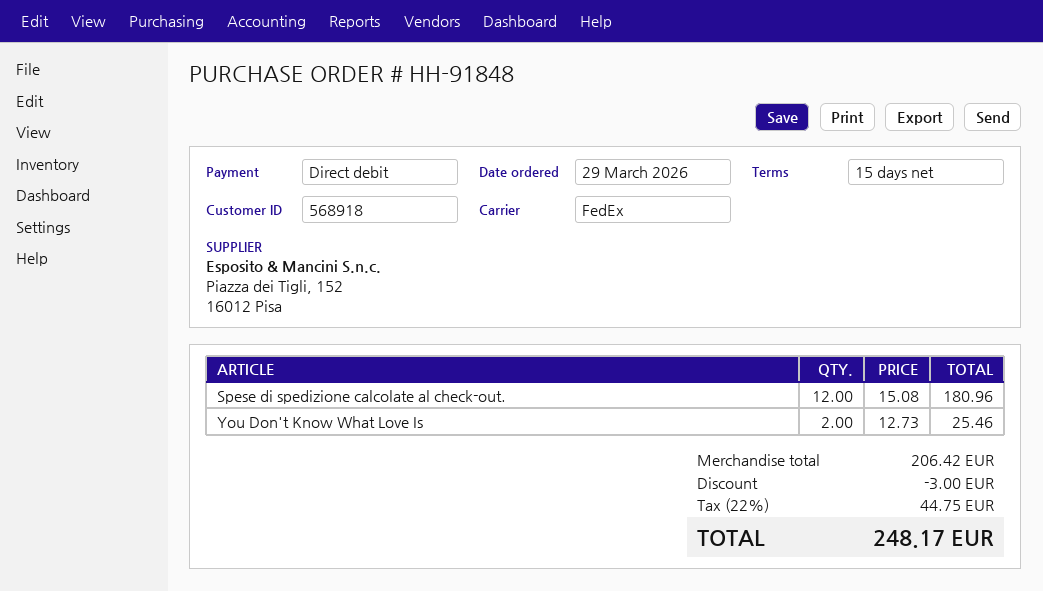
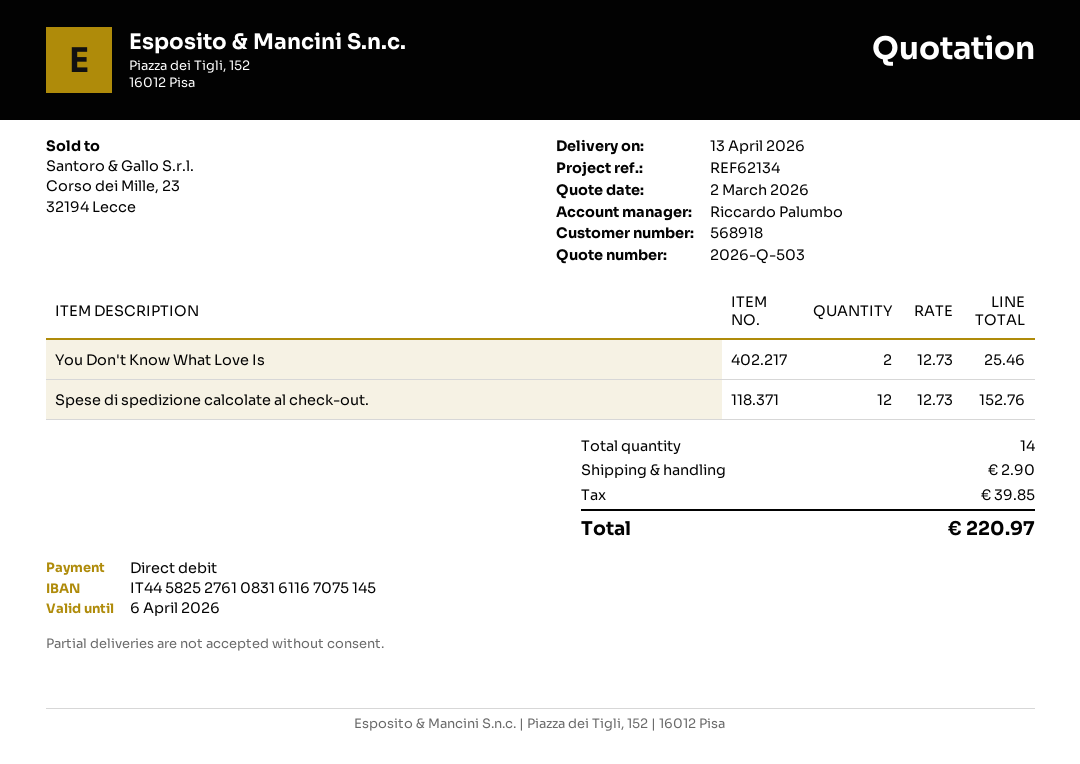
Spese di spedizione calcolate al check-out.: 12 x 15.08 = 180.96 -> 12 x 12.73 = 152.76
discount: 3.00 -> none
shipping: none -> 2.90
tax: 44.75 -> 39.85
total: 248.17 -> 220.97

